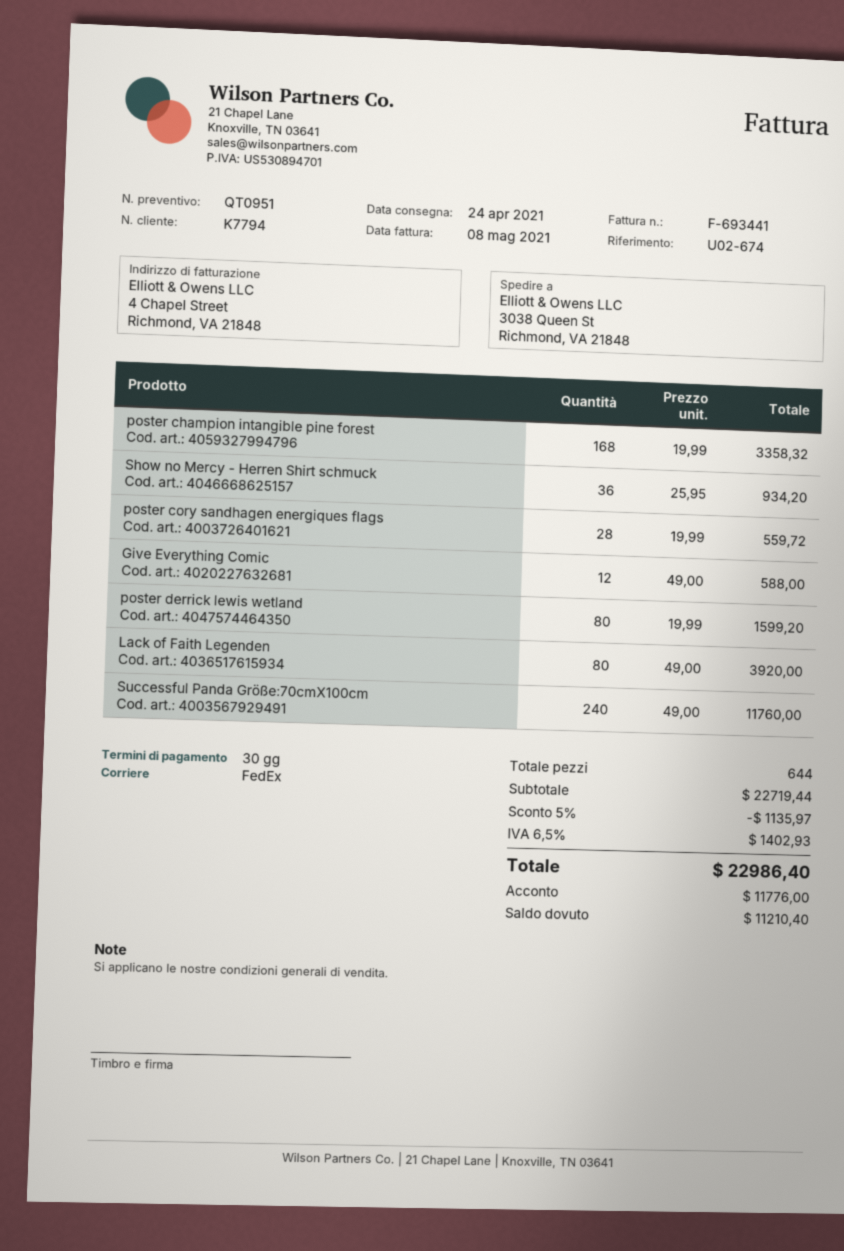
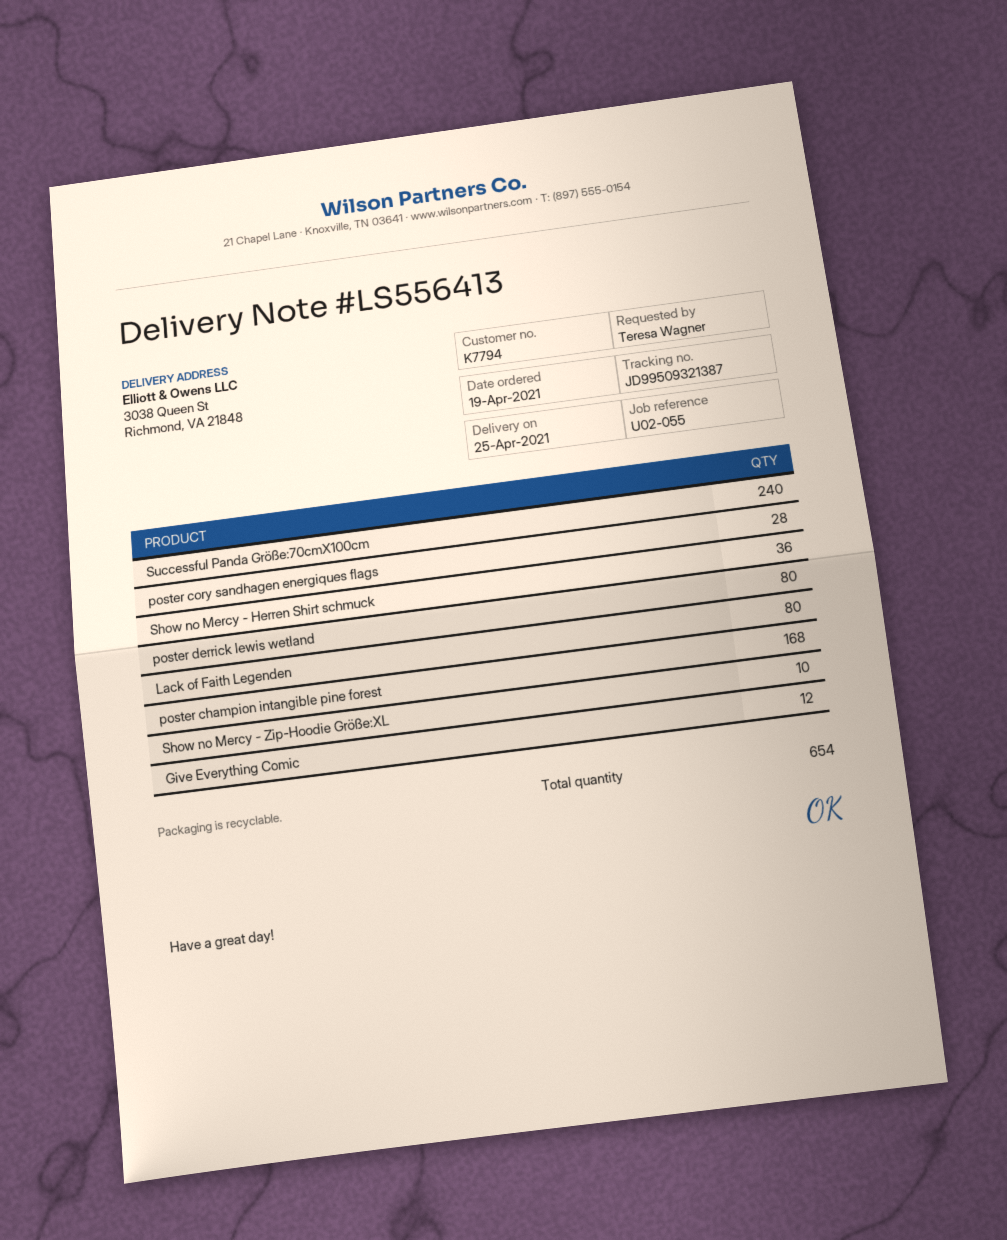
delivery date: 2021-04-24 -> 2021-04-25
reference: U02-674 -> U02-055
Show no Mercy - Zip-Hoodie Größe:XL: none -> 10
total quantity: 644 -> 654

